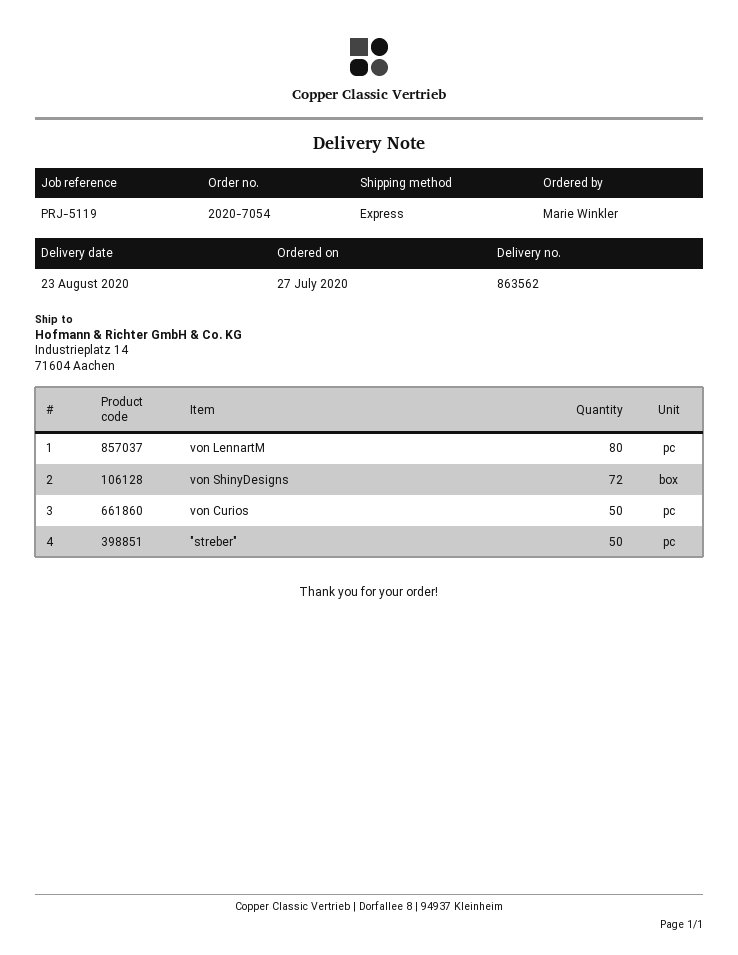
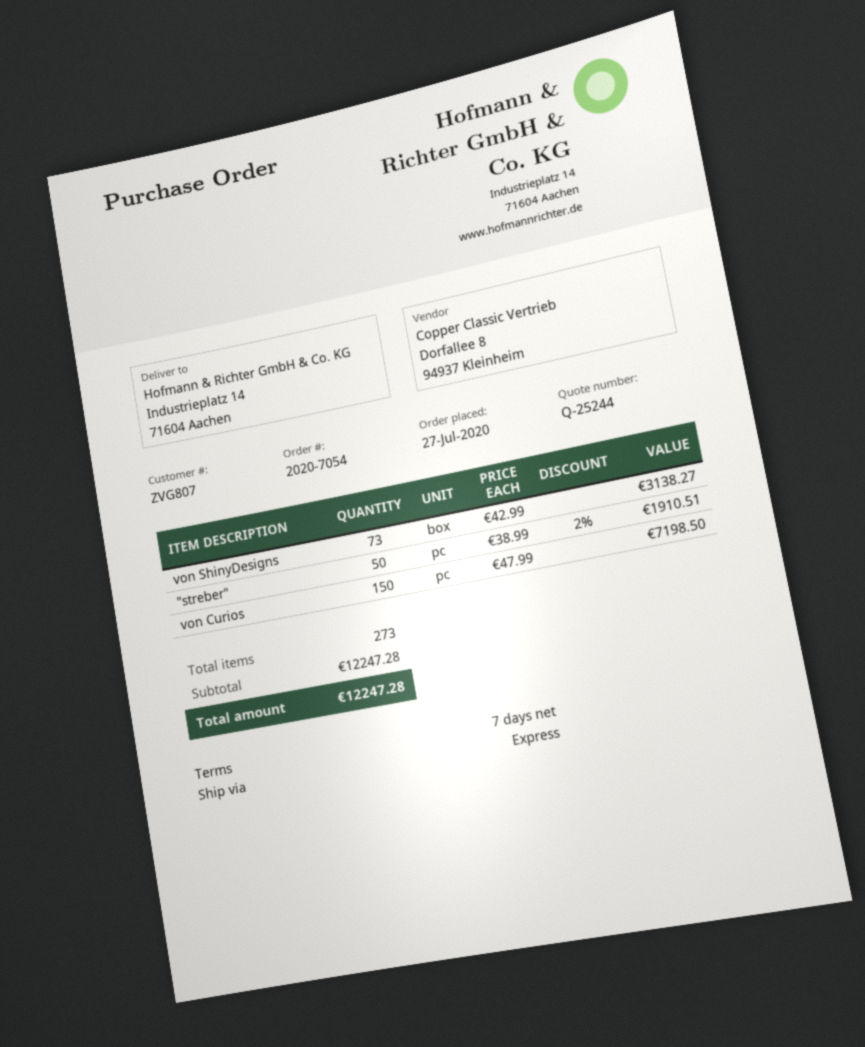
von LennartM: 80 -> none
von ShinyDesigns: 72 -> 73
von Curios: 50 -> 150

